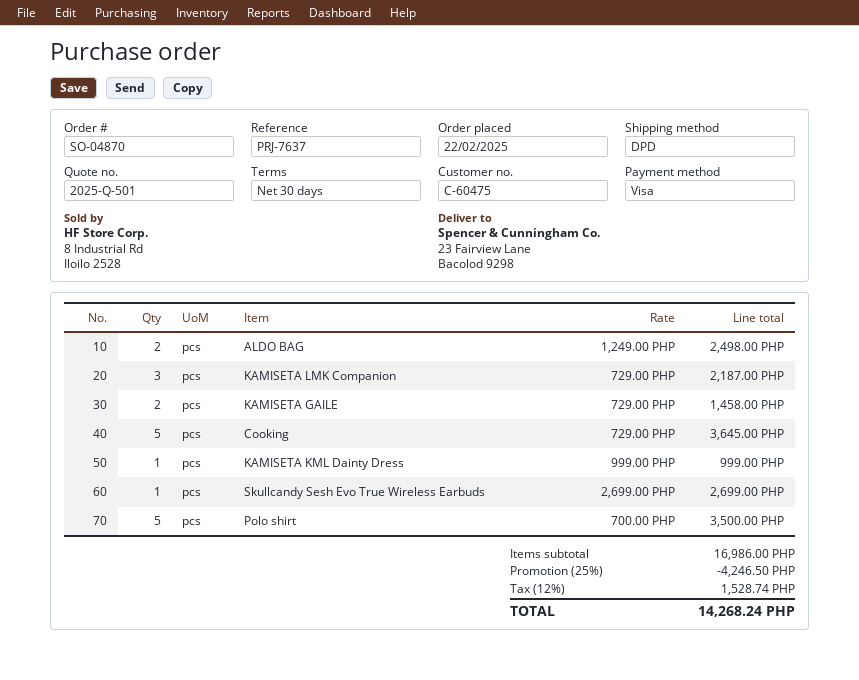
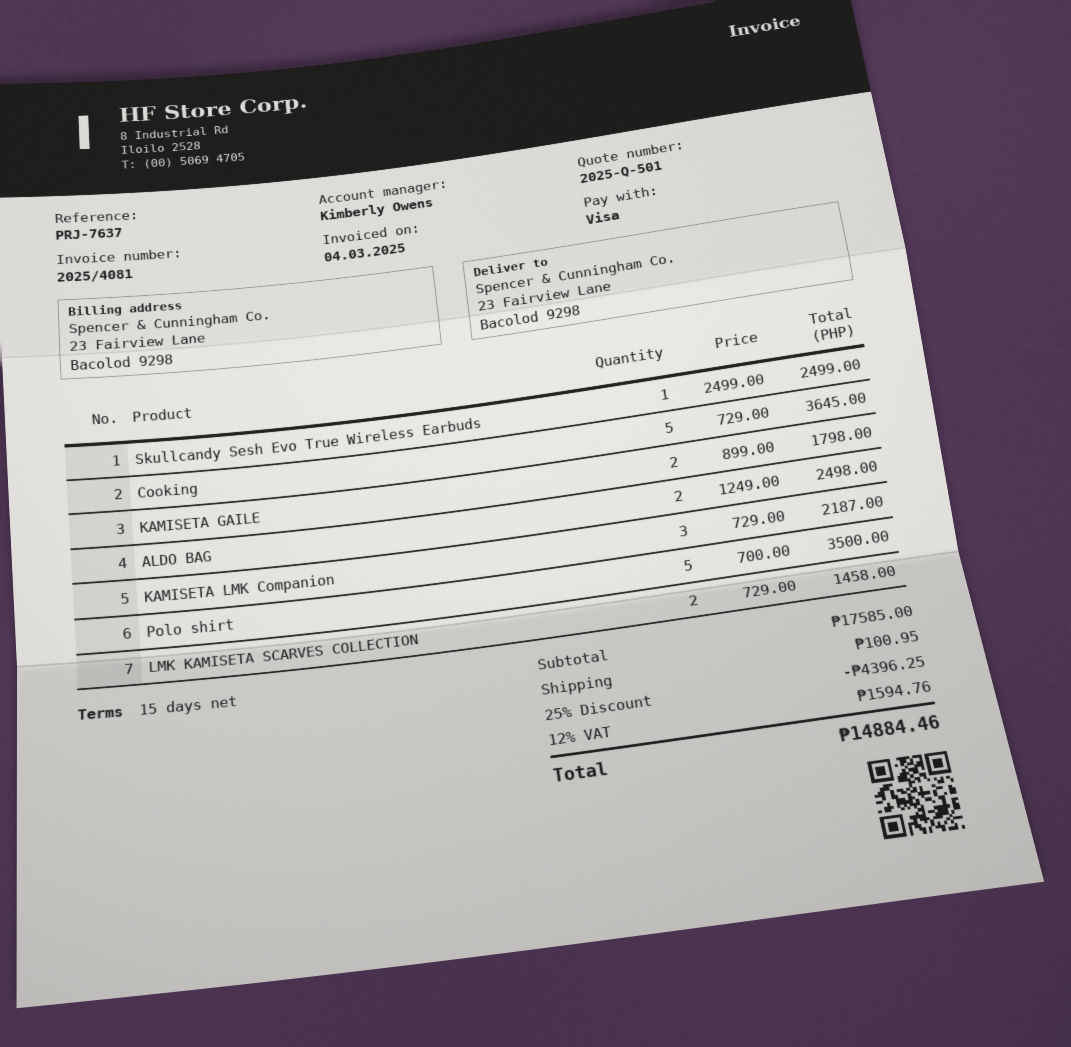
payment terms: 30 days -> 15 days
KAMISETA GAILE: 2 x 729.00 = 1458.00 -> 2 x 899.00 = 1798.00
KAMISETA KML Dainty Dress: 1 x 999.00 = 999.00 -> none
Skullcandy Sesh Evo True Wireless Earbuds: 1 x 2699.00 = 2699.00 -> 1 x 2499.00 = 2499.00
LMK KAMISETA SCARVES COLLECTION: none -> 2 x 729.00 = 1458.00
subtotal: 16986.00 -> 17585.00
discount: 25% = 4246.50 -> 25% = 4396.25
shipping: none -> 100.95
tax: 12% = 1528.74 -> 12% = 1594.76
total: 14268.24 -> 14884.46

